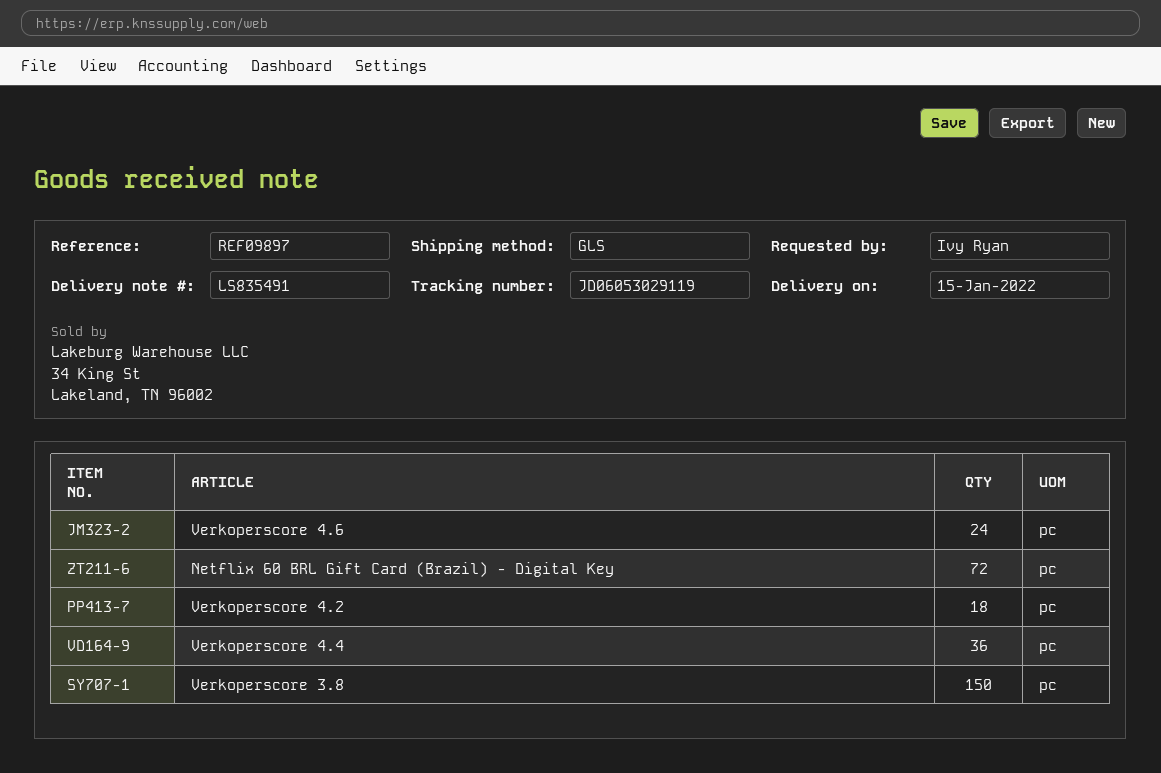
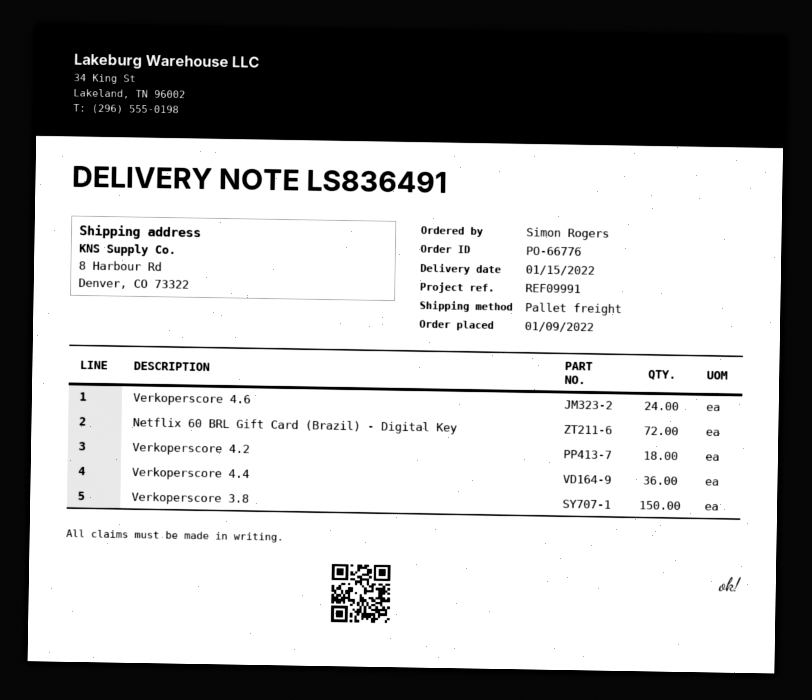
delivery note number: LS835491 -> LS836491
reference: REF09897 -> REF09991
ordered by: Ivy Ryan -> Simon Rogers
shipping method: GLS -> pallet freight

